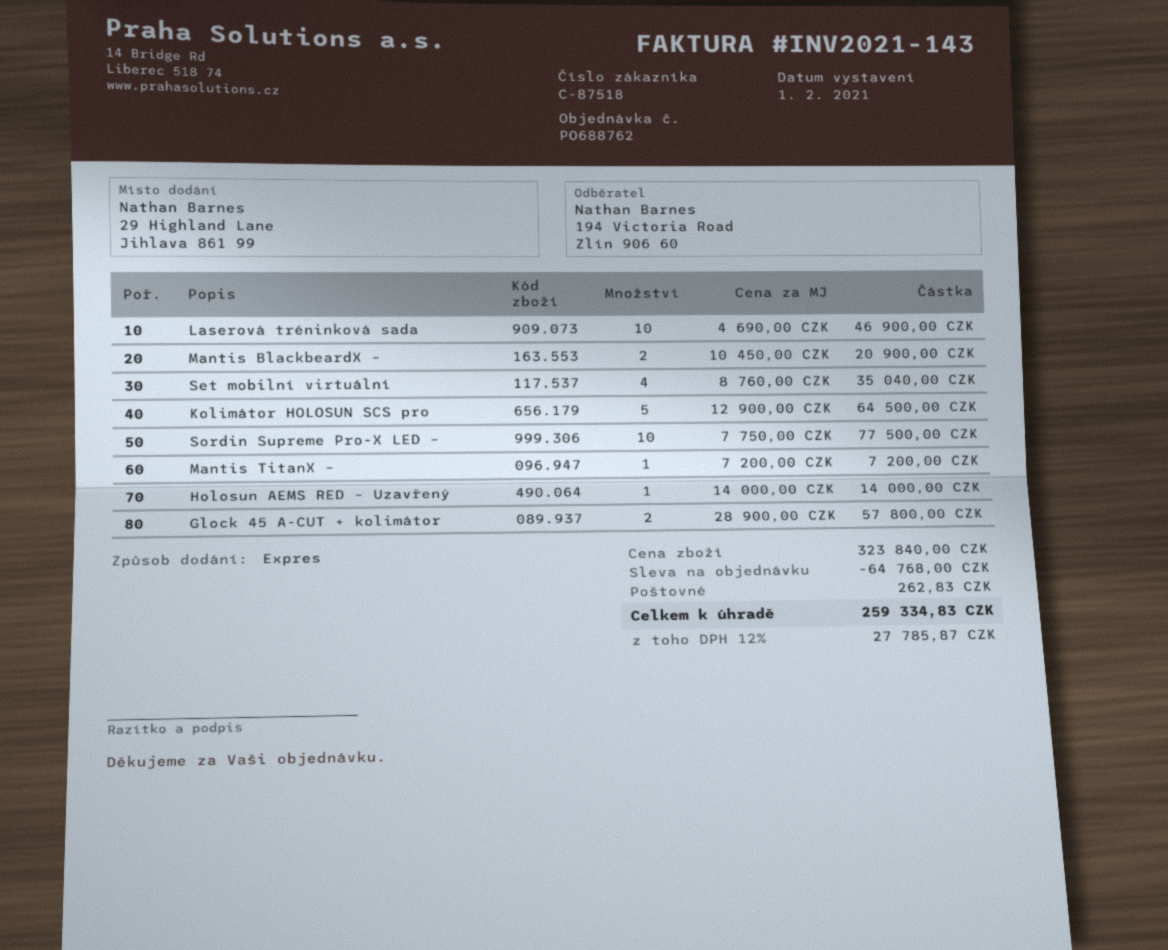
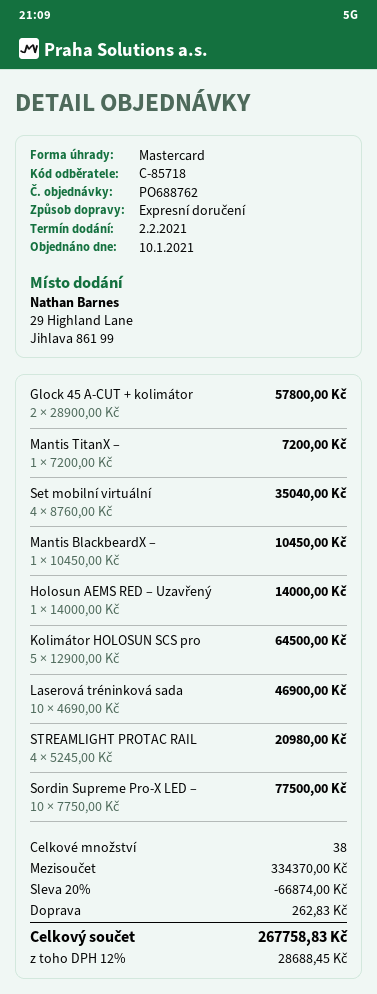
customer number: C-87518 -> C-85718
Mantis BlackbeardX –: 2 x 10450.00 = 20900.00 -> 1 x 10450.00 = 10450.00
STREAMLIGHT PROTAC RAIL: none -> 4 x 5245.00 = 20980.00
subtotal: 323840.00 -> 334370.00
discount: 64768.00 -> 66874.00
tax: 12% = 27785.87 -> 12% = 28688.45
total: 259334.83 -> 267758.83

